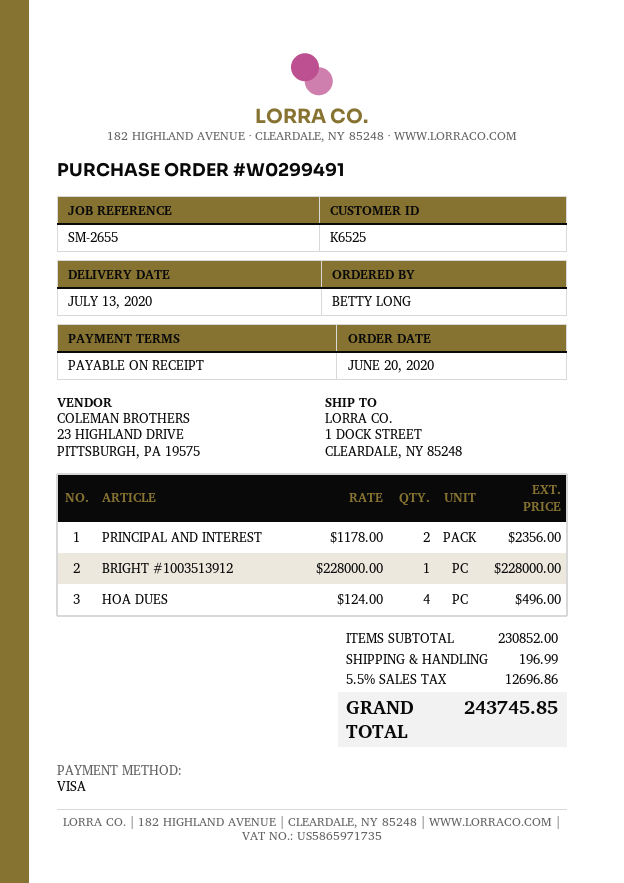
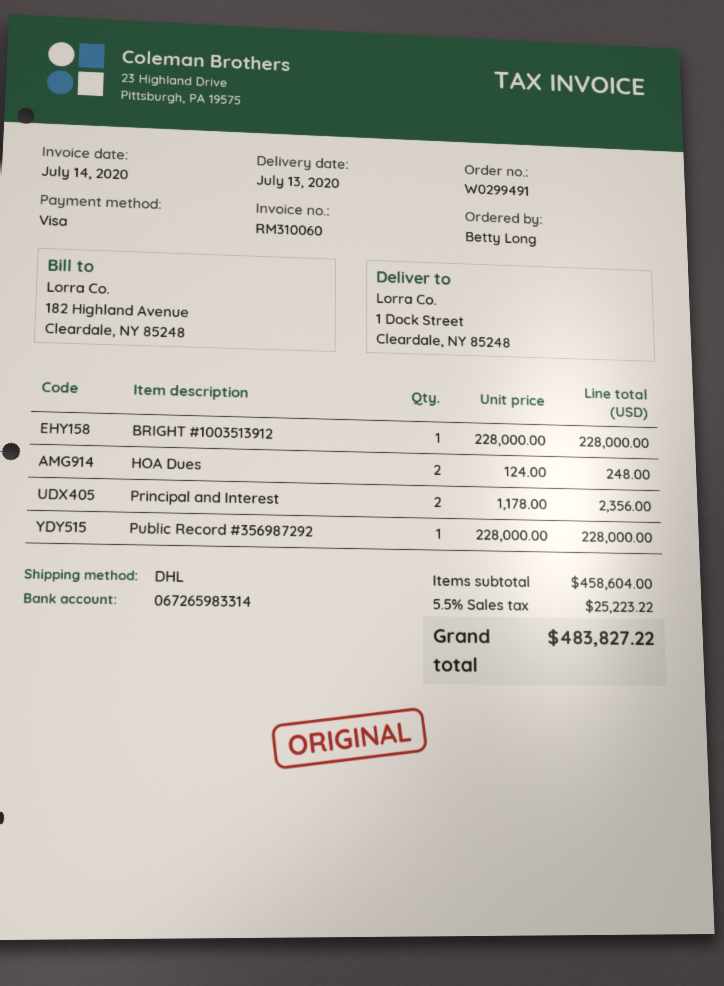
HOA DUES: 4 x 124.00 = 496.00 -> 2 x 124.00 = 248.00
Public Record #356987292: none -> 1 x 228000.00 = 228000.00
subtotal: 230852.00 -> 458604.00
shipping: 196.99 -> none
tax: 5.5% = 12696.86 -> 5.5% = 25223.22
total: 243745.85 -> 483827.22

